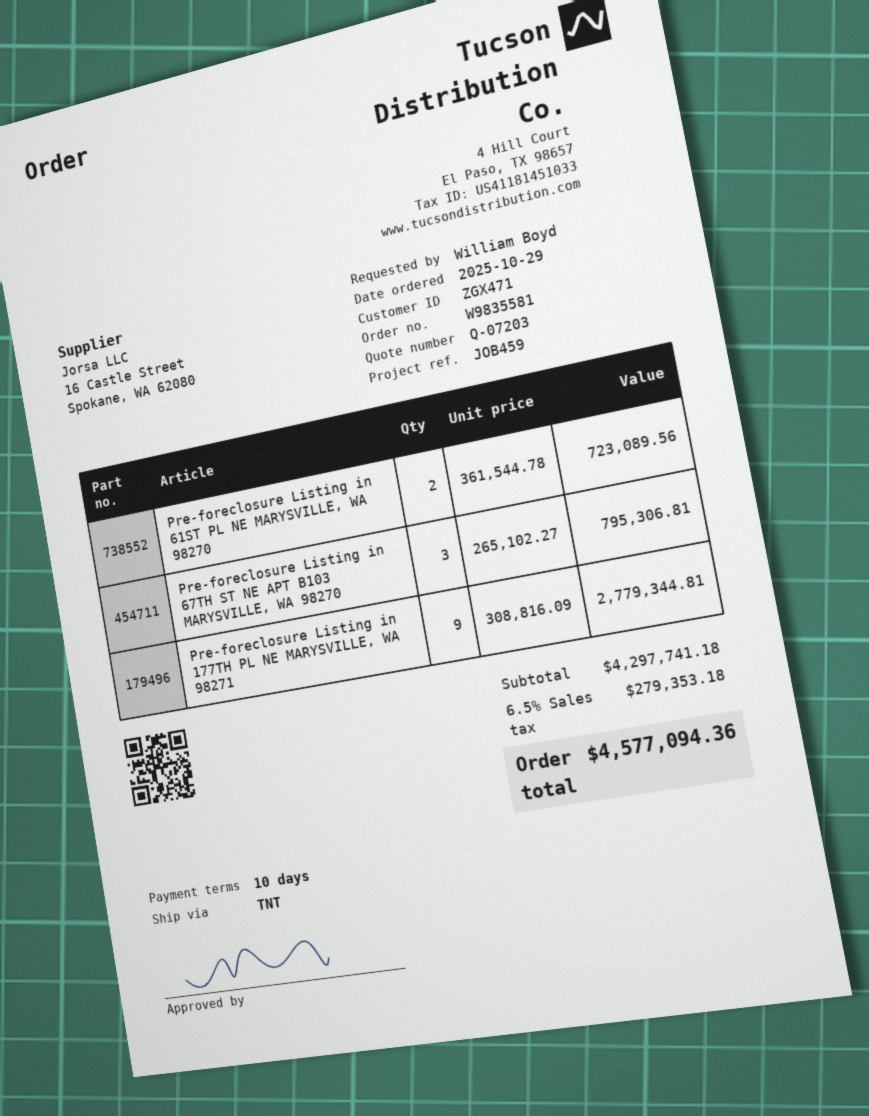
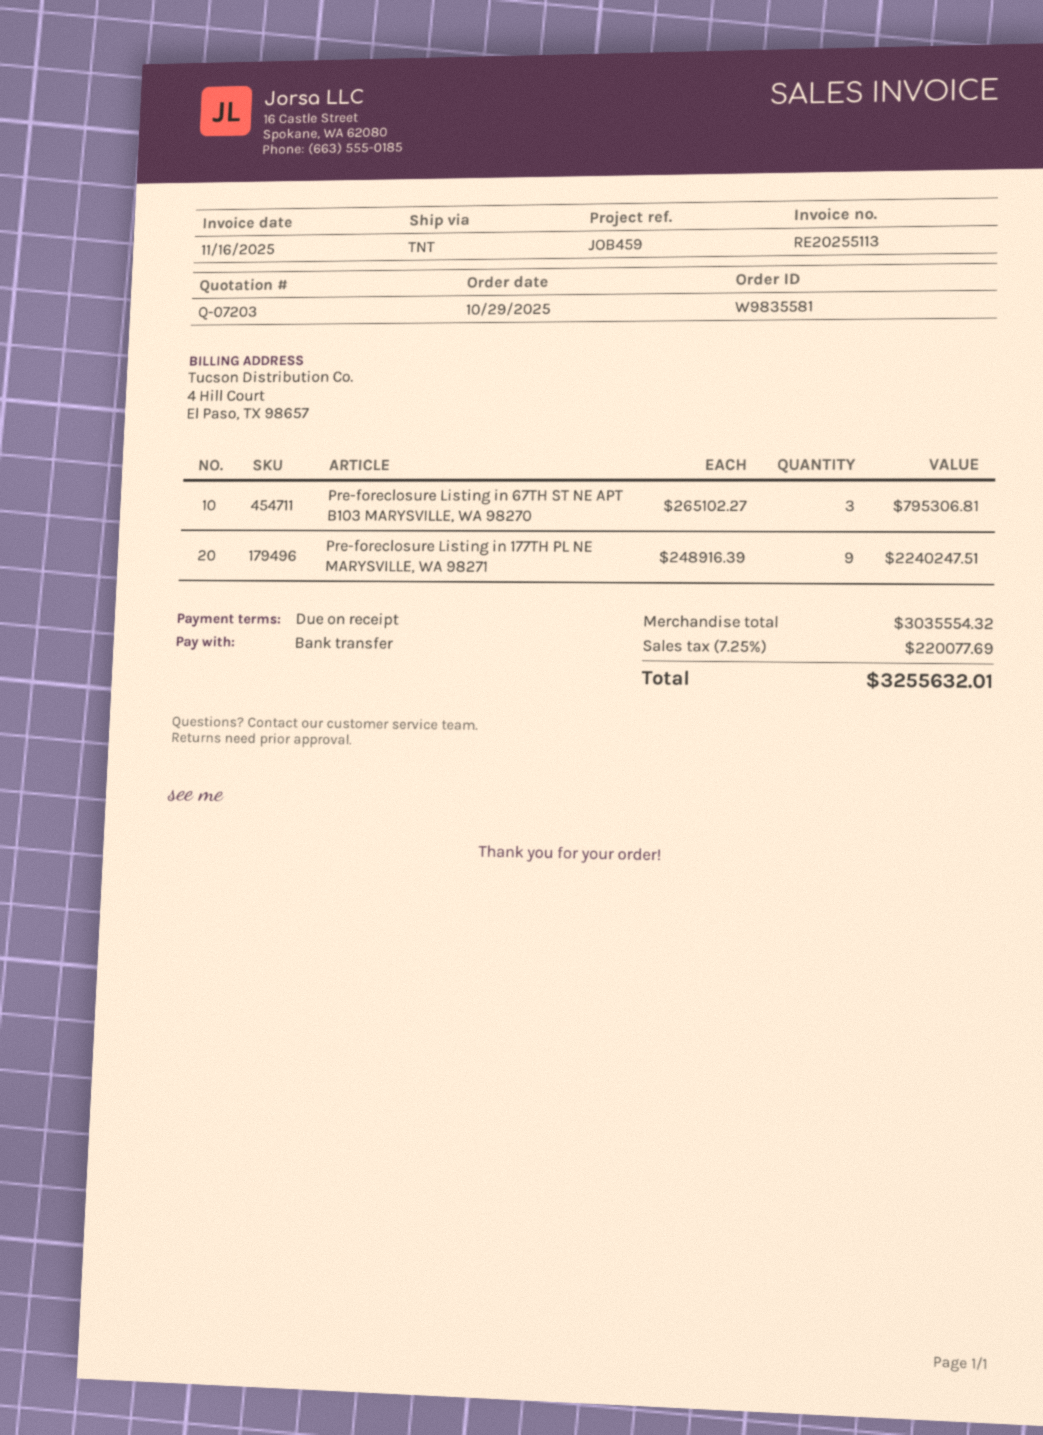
payment terms: 10 days -> on receipt
Pre-foreclosure Listing in 61ST PL NE MARYSVILLE, WA 98270: 2 x 361544.78 = 723089.56 -> none
Pre-foreclosure Listing in 177TH PL NE MARYSVILLE, WA 98271: 9 x 308816.09 = 2779344.81 -> 9 x 248916.39 = 2240247.51
subtotal: 4297741.18 -> 3035554.32
tax: 6.5% = 279353.18 -> 7.25% = 220077.69
total: 4577094.36 -> 3255632.01

